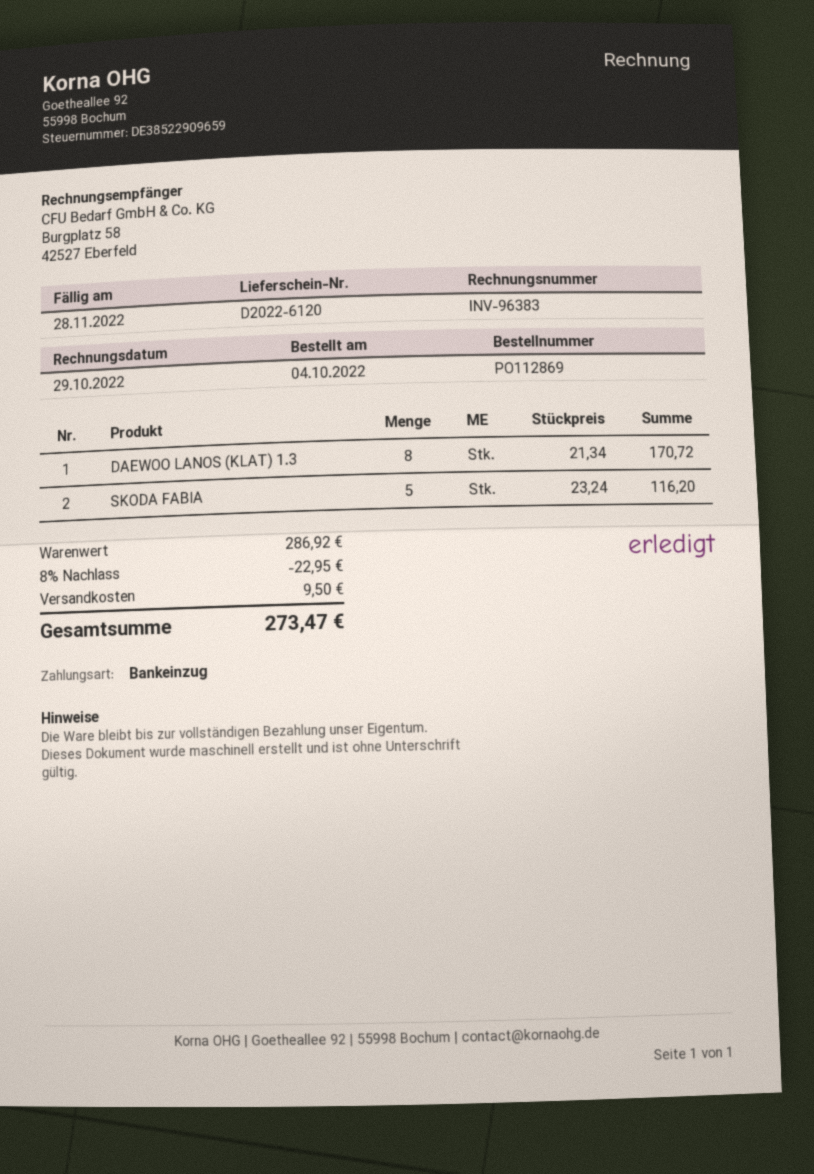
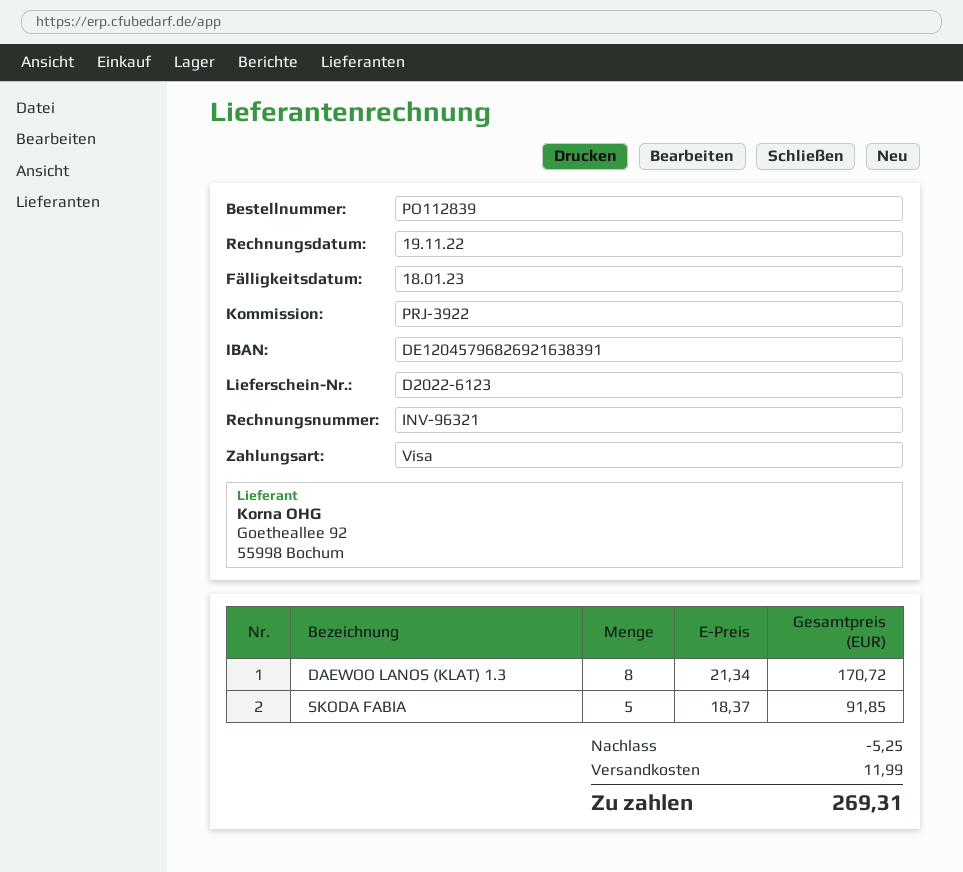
order number: PO112869 -> PO112839
delivery note number: D2022-6120 -> D2022-6123
invoice number: INV-96383 -> INV-96321
invoice date: 2022-10-29 -> 2022-11-19
due date: 2022-11-28 -> 2023-01-18
payment method: direct debit -> Visa
SKODA FABIA: 5 x 23.24 = 116.20 -> 5 x 18.37 = 91.85
discount: 22.95 -> 5.25
shipping: 9.50 -> 11.99
total: 273.47 -> 269.31

